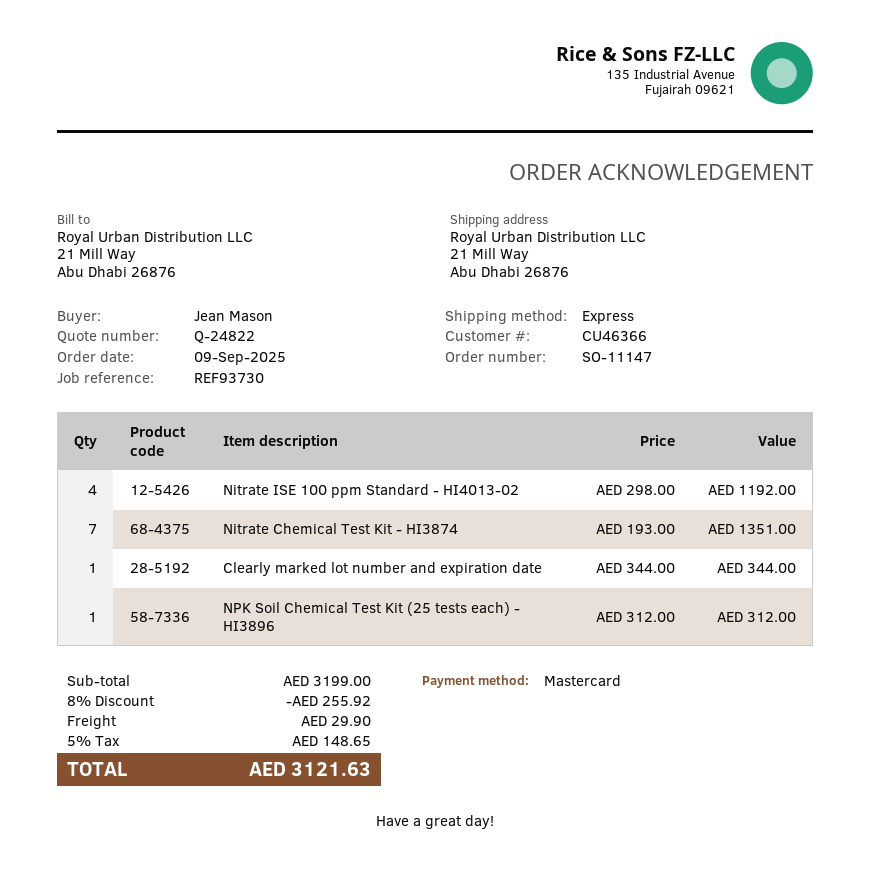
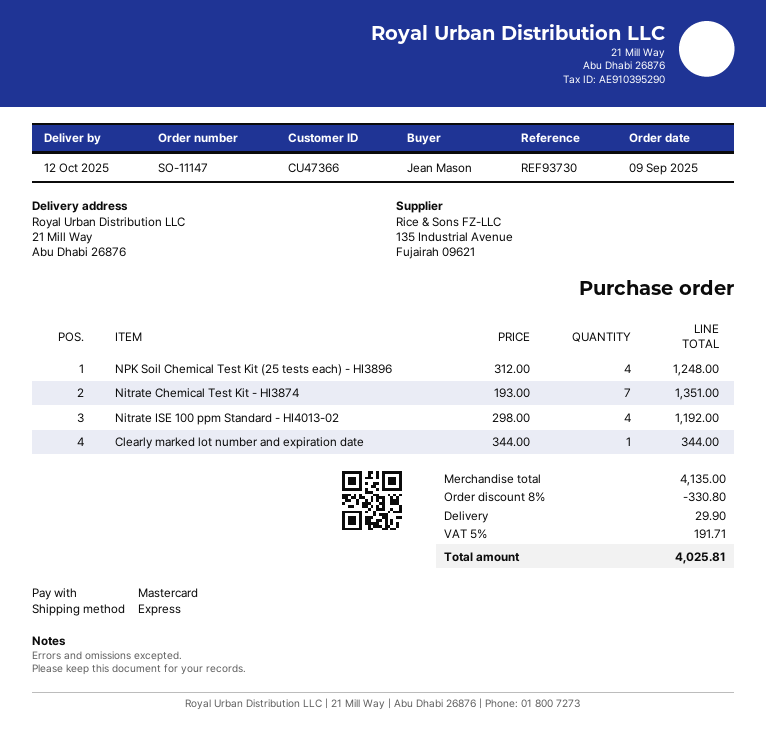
customer number: CU46366 -> CU47366
NPK Soil Chemical Test Kit (25 tests each) - HI3896: 1 x 312.00 = 312.00 -> 4 x 312.00 = 1248.00
subtotal: 3199.00 -> 4135.00
discount: 8% = 255.92 -> 8% = 330.80
tax: 5% = 148.65 -> 5% = 191.71
total: 3121.63 -> 4025.81

